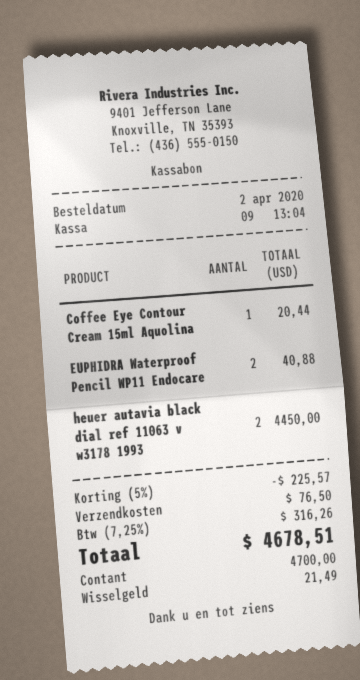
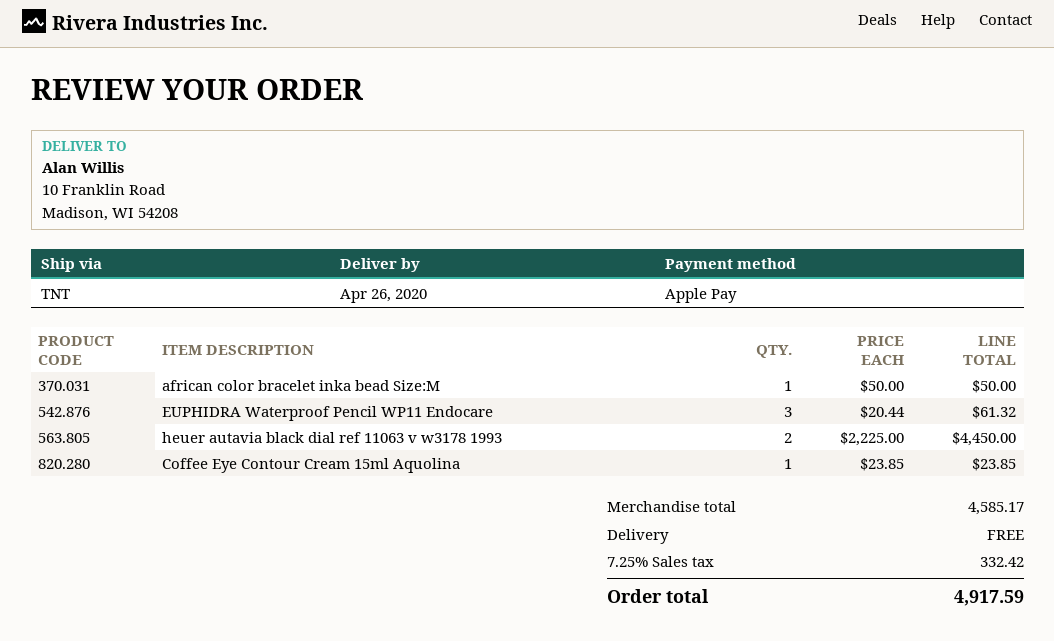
payment method: cash -> Apple Pay
Coffee Eye Contour Cream 15ml Aquolina: 1 for 20.44 -> 1 for 23.85
EUPHIDRA Waterproof Pencil WP11 Endocare: 2 for 40.88 -> 3 for 61.32
african color bracelet inka bead Size:M: none -> 1 for 50.00
discount: 5% = 225.57 -> none
shipping: 76.50 -> 0.00
tax: 7.25% = 316.26 -> 7.25% = 332.42
total: 4678.51 -> 4917.59

